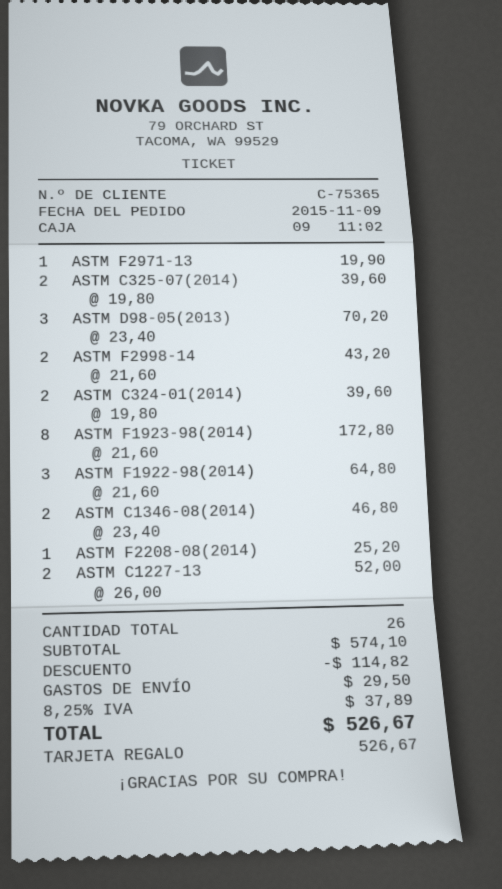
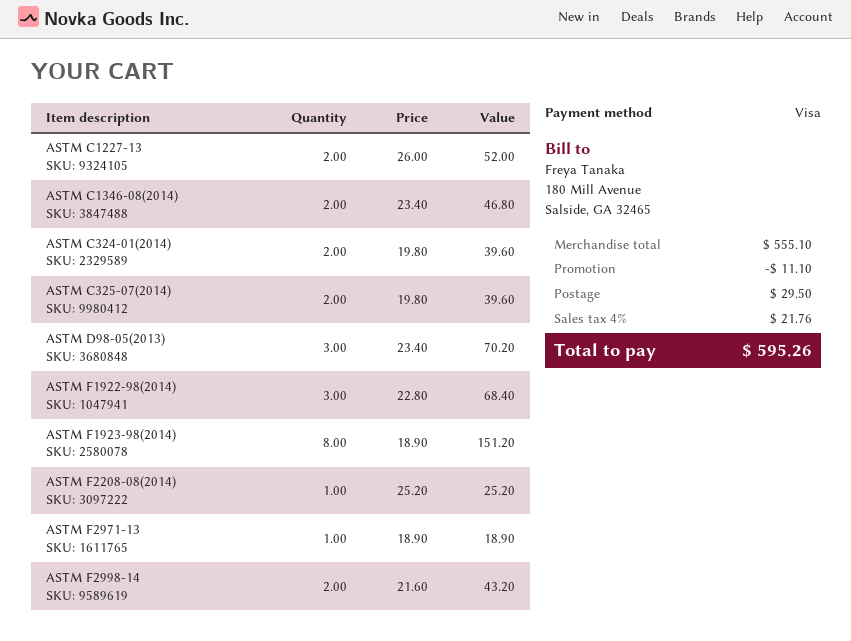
payment method: gift card -> Visa
ASTM F2971-13: 1 x 19.90 = 19.90 -> 1 x 18.90 = 18.90
ASTM F1923-98(2014): 8 x 21.60 = 172.80 -> 8 x 18.90 = 151.20
ASTM F1922-98(2014): 3 x 21.60 = 64.80 -> 3 x 22.80 = 68.40
subtotal: 574.10 -> 555.10
discount: 114.82 -> 11.10
tax: 8.25% = 37.89 -> 4% = 21.76
total: 526.67 -> 595.26

